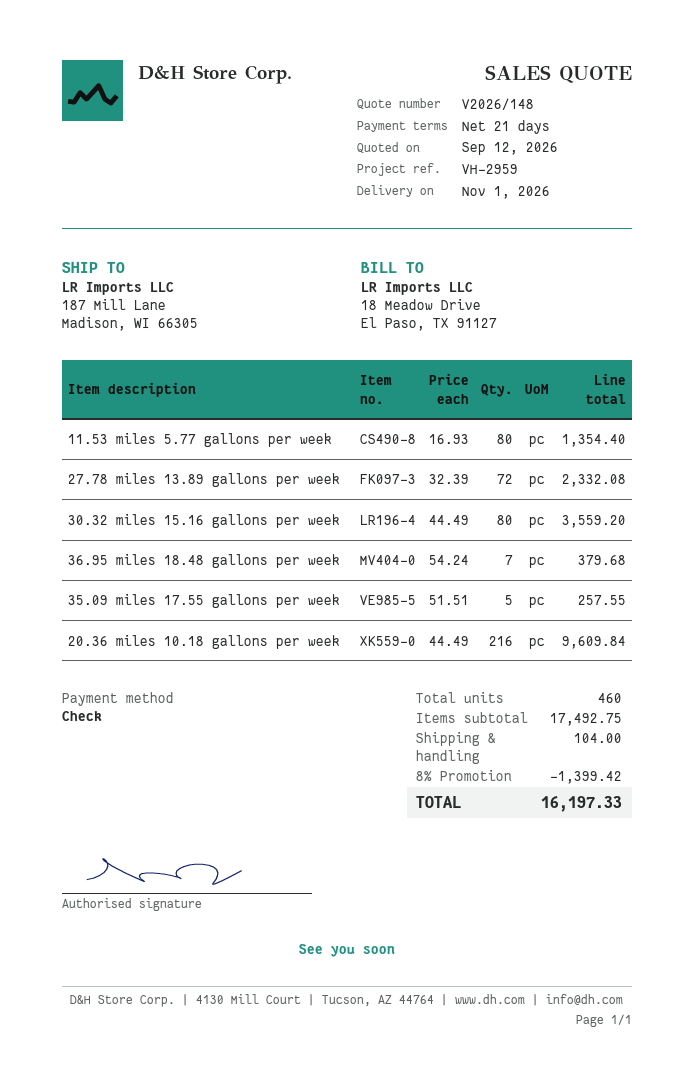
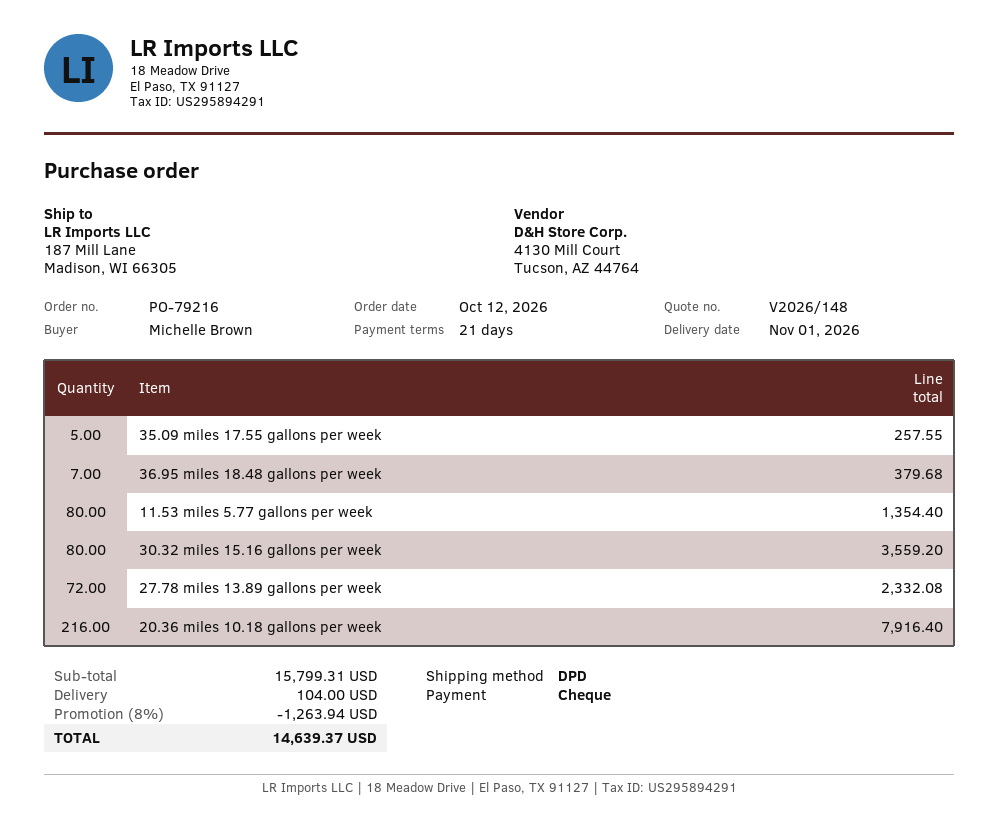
20.36 miles 10.18 gallons per week: 216 for 9609.84 -> 216 for 7916.40
subtotal: 17492.75 -> 15799.31
discount: 8% = 1399.42 -> 8% = 1263.94
total: 16197.33 -> 14639.37

